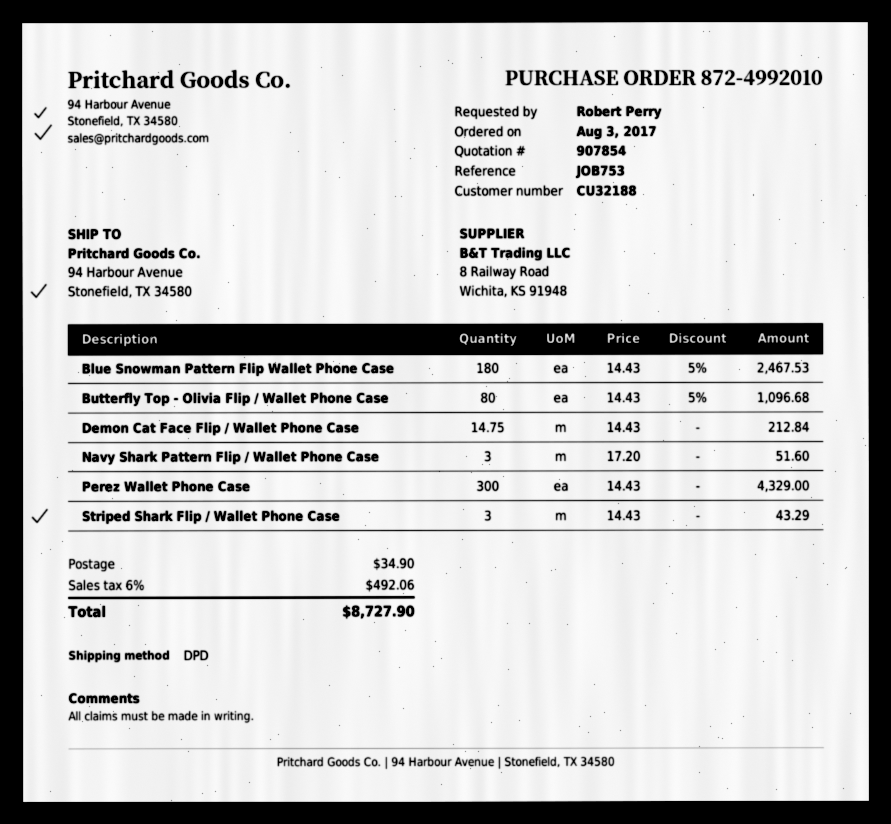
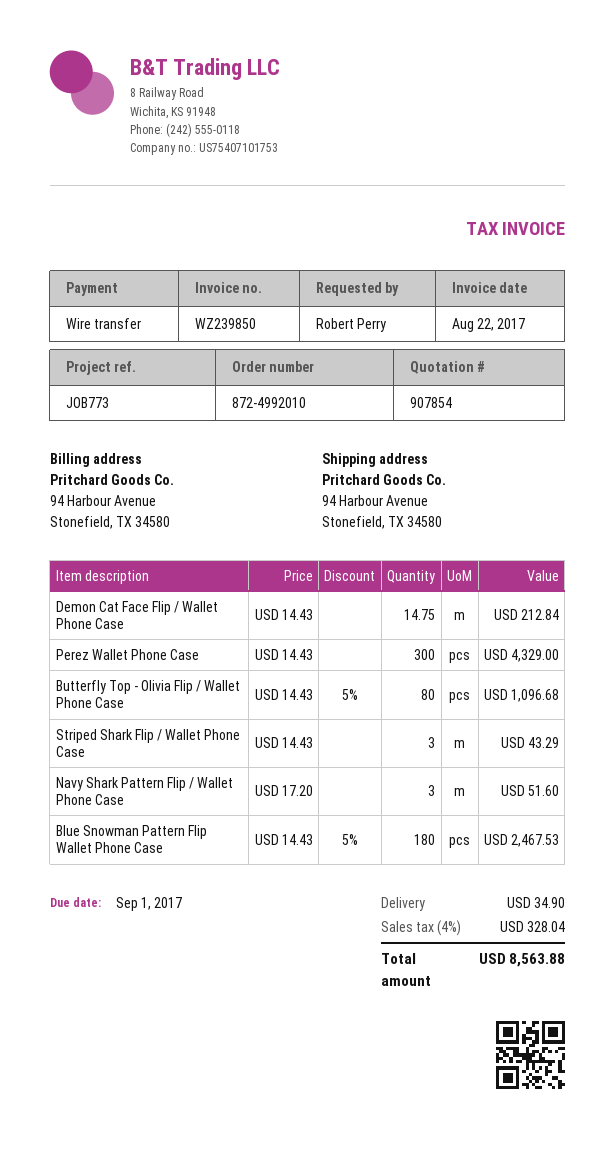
reference: JOB753 -> JOB773
tax: 6% = 492.06 -> 4% = 328.04
total: 8727.90 -> 8563.88

